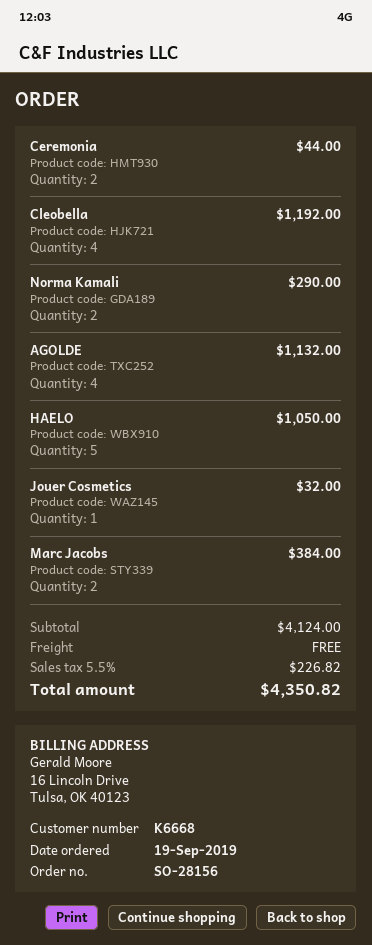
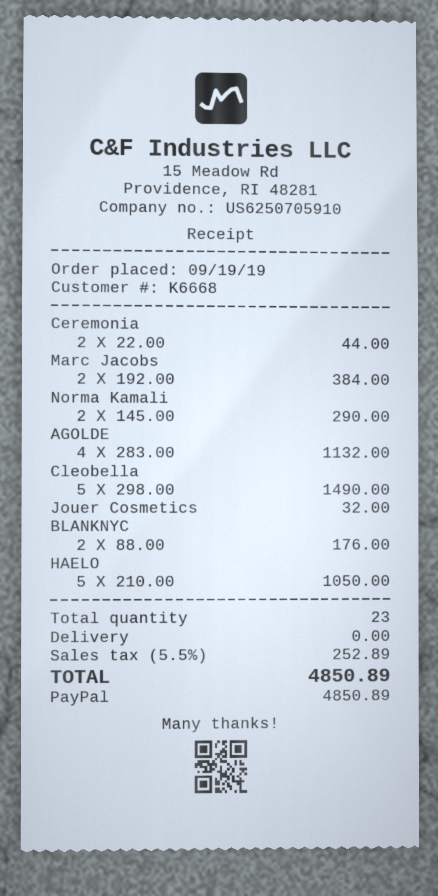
Cleobella: 4 for 1192.00 -> 5 for 1490.00
BLANKNYC: none -> 2 for 176.00
tax: 5.5% = 226.82 -> 5.5% = 252.89
total: 4350.82 -> 4850.89

